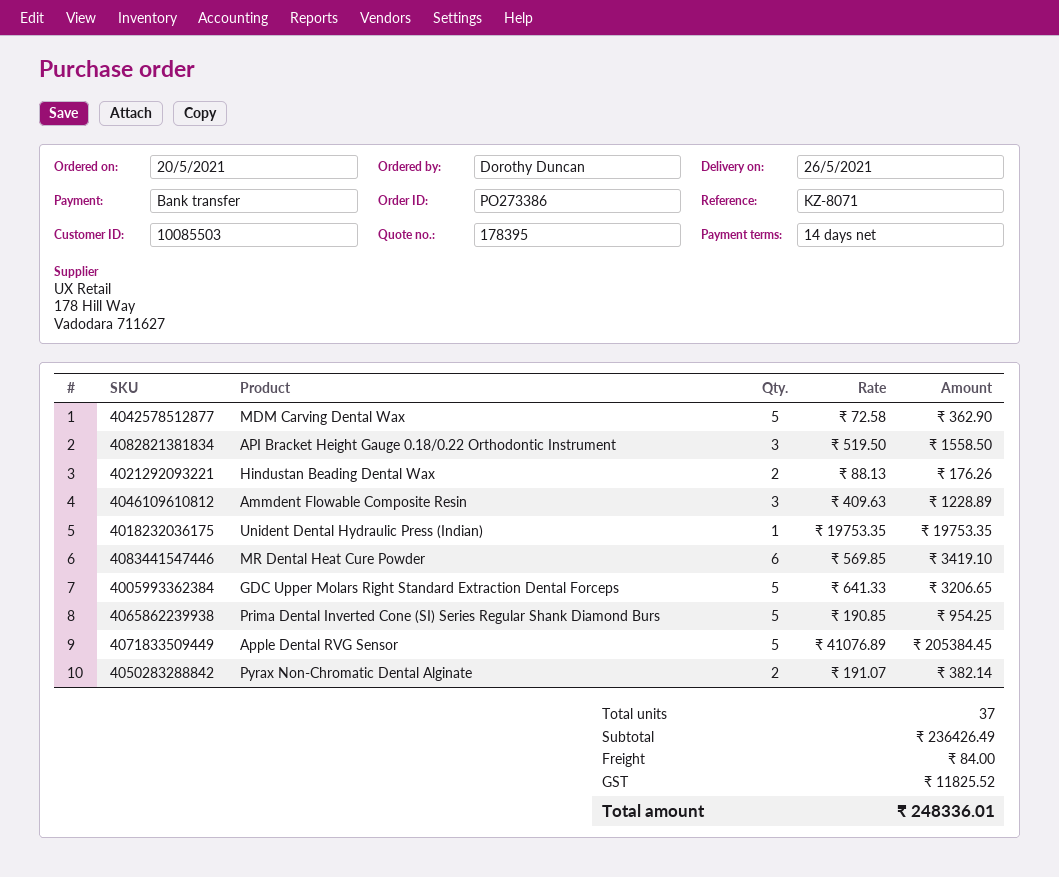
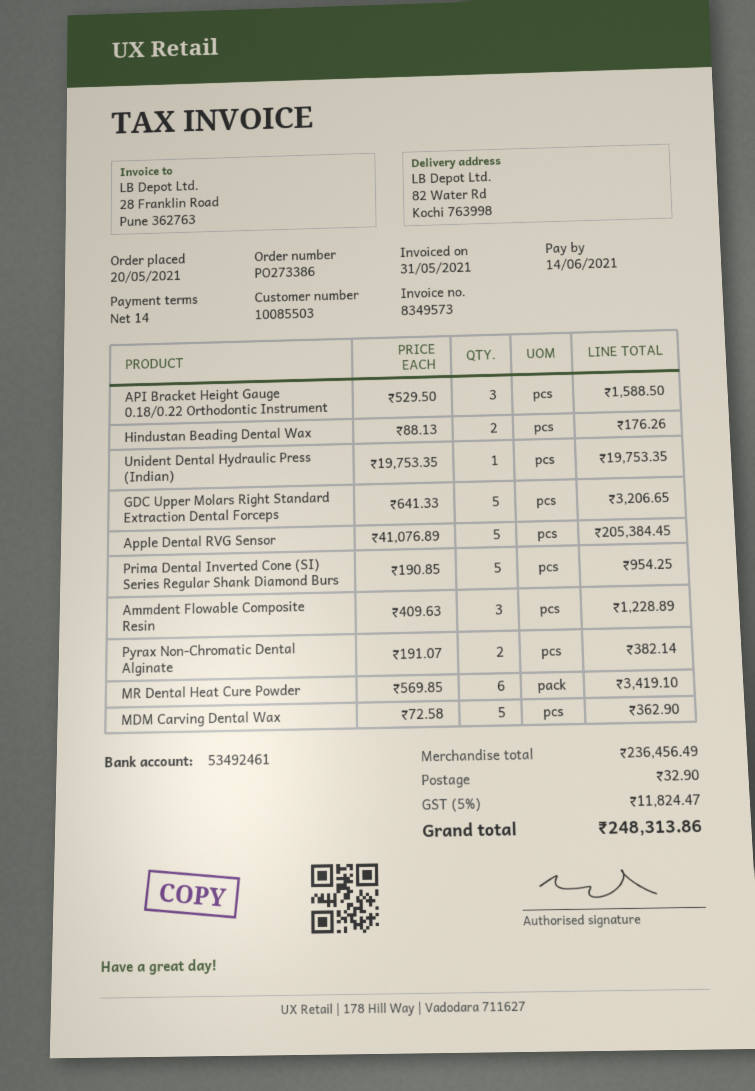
API Bracket Height Gauge 0.18/0.22 Orthodontic Instrument: 3 x 519.50 = 1558.50 -> 3 x 529.50 = 1588.50
subtotal: 236426.49 -> 236456.49
shipping: 84.00 -> 32.90
tax: 11825.52 -> 11824.47
total: 248336.01 -> 248313.86

